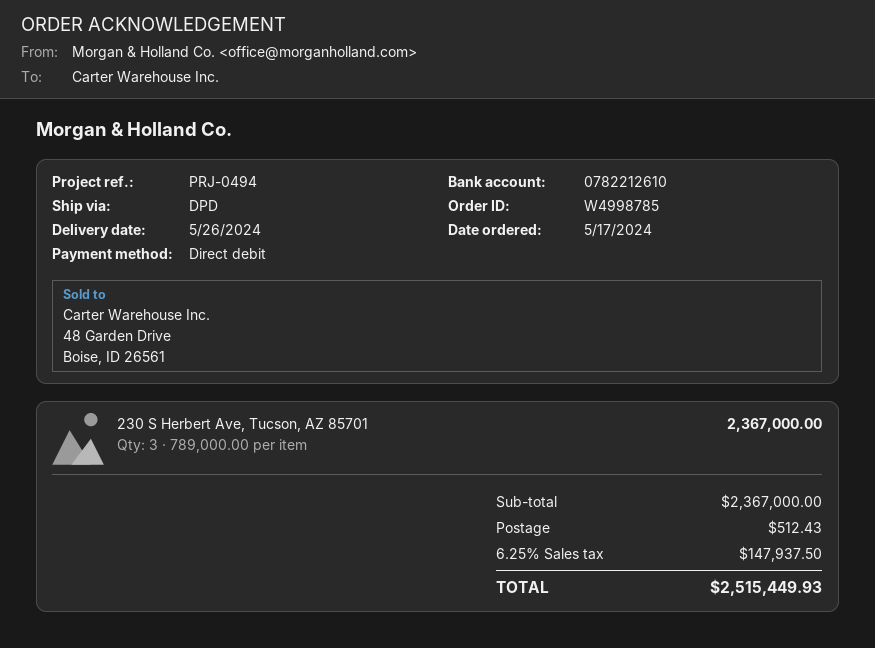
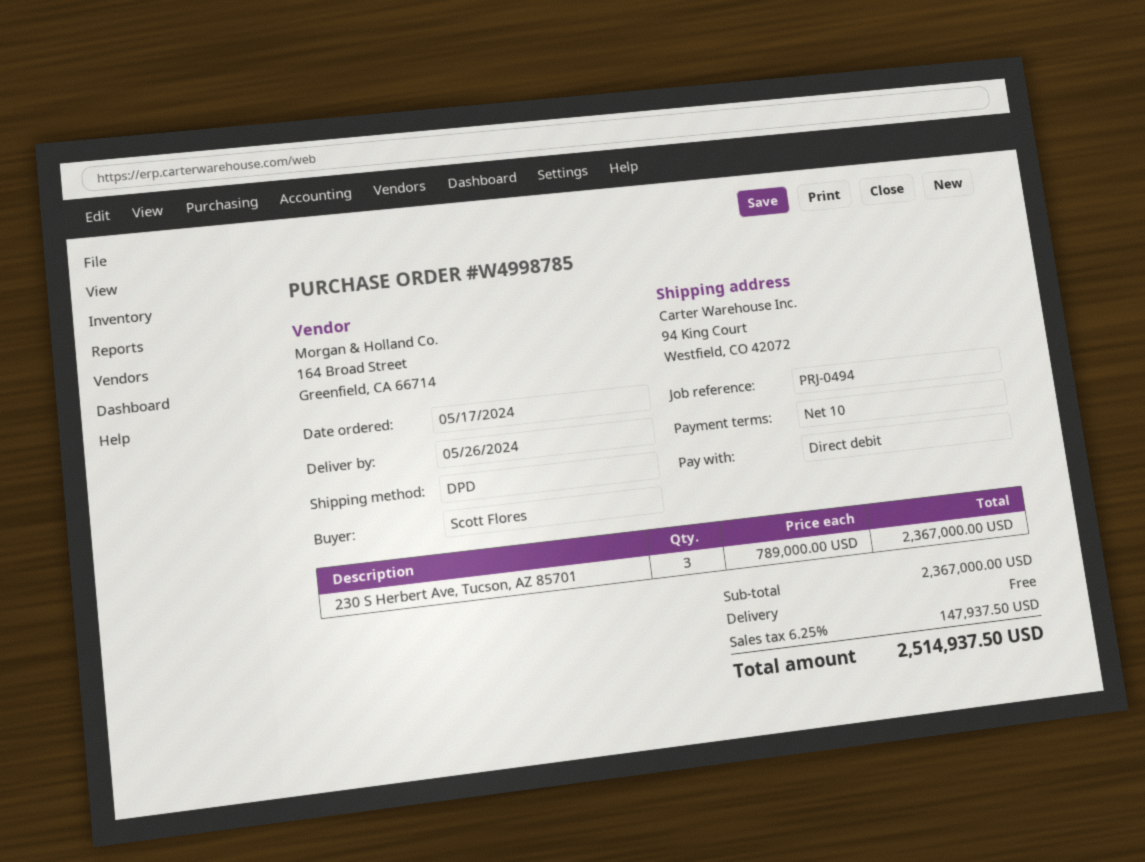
shipping: 512.43 -> 0.00
total: 2515449.93 -> 2514937.50

